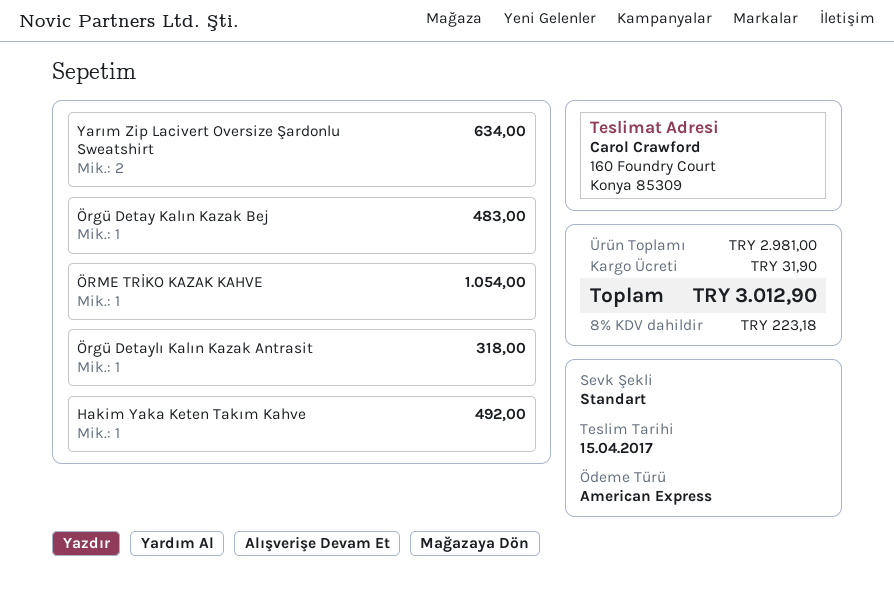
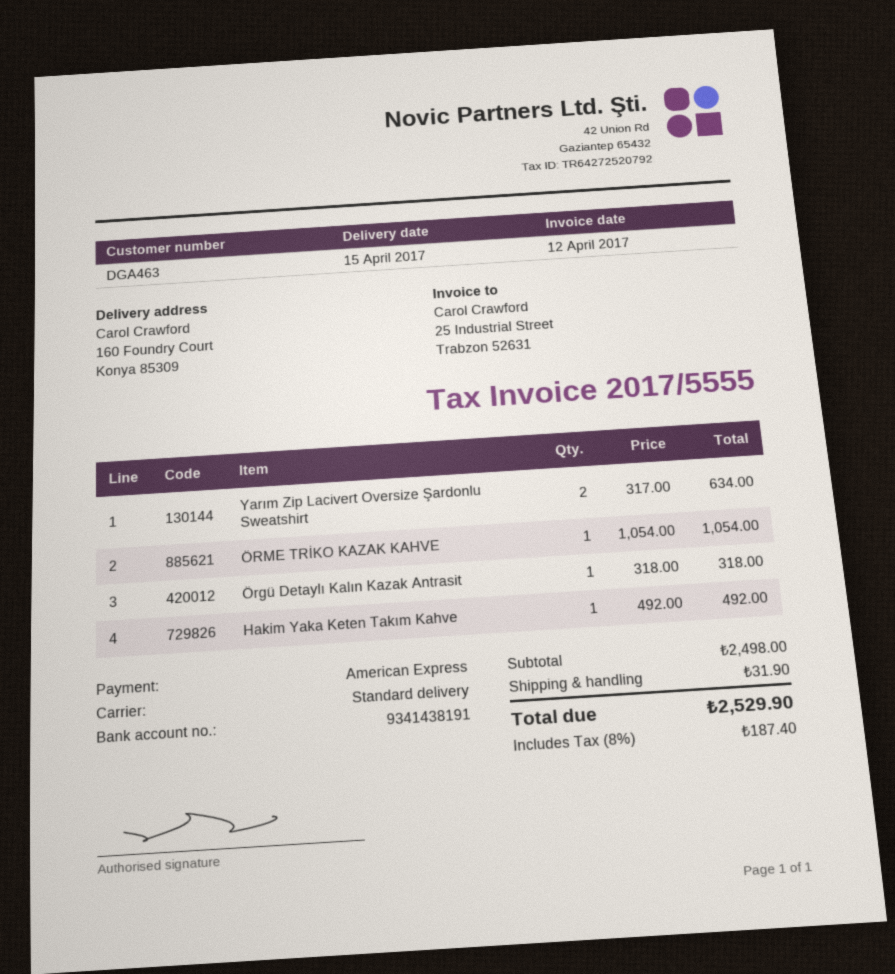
Örgü Detay Kalın Kazak Bej: 1 for 483.00 -> none
subtotal: 2981.00 -> 2498.00
tax: 8% = 223.18 -> 8% = 187.40
total: 3012.90 -> 2529.90

